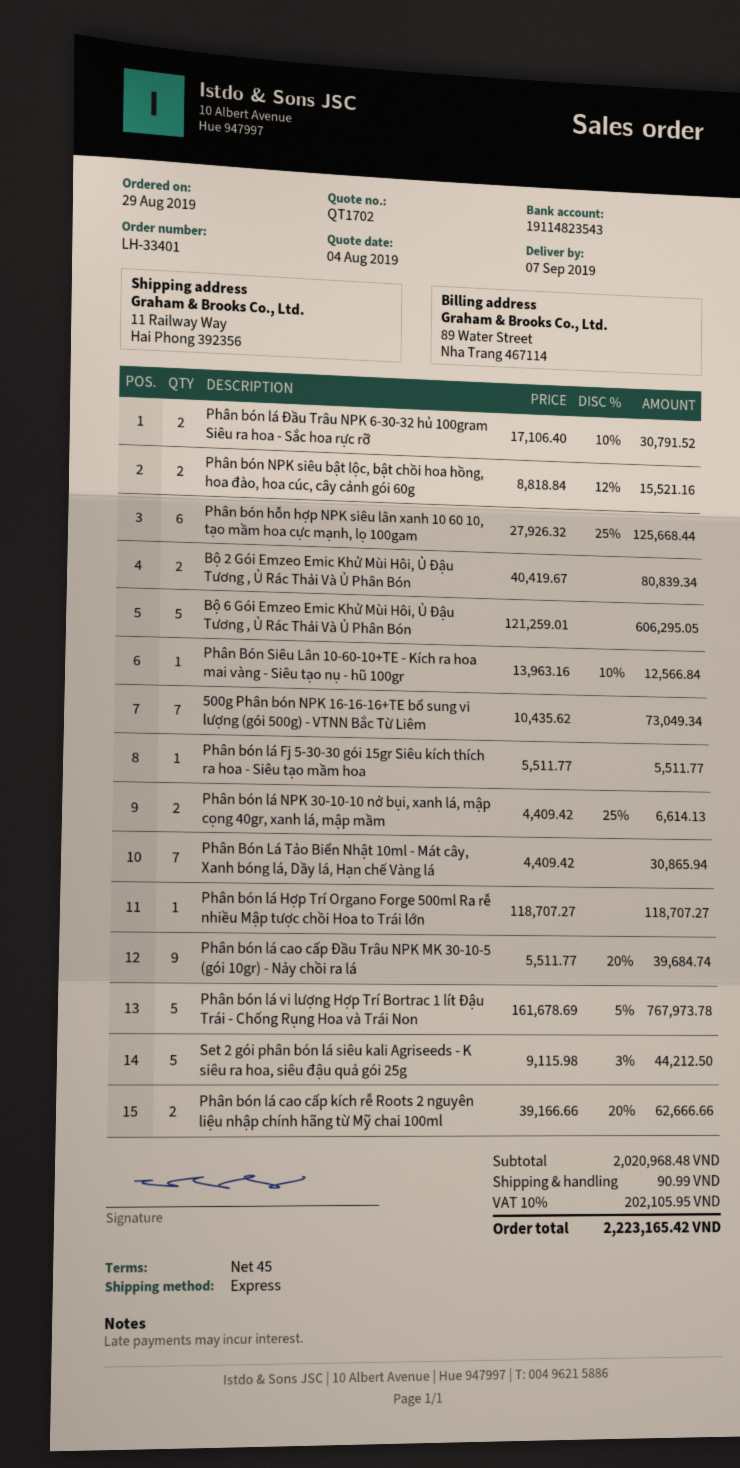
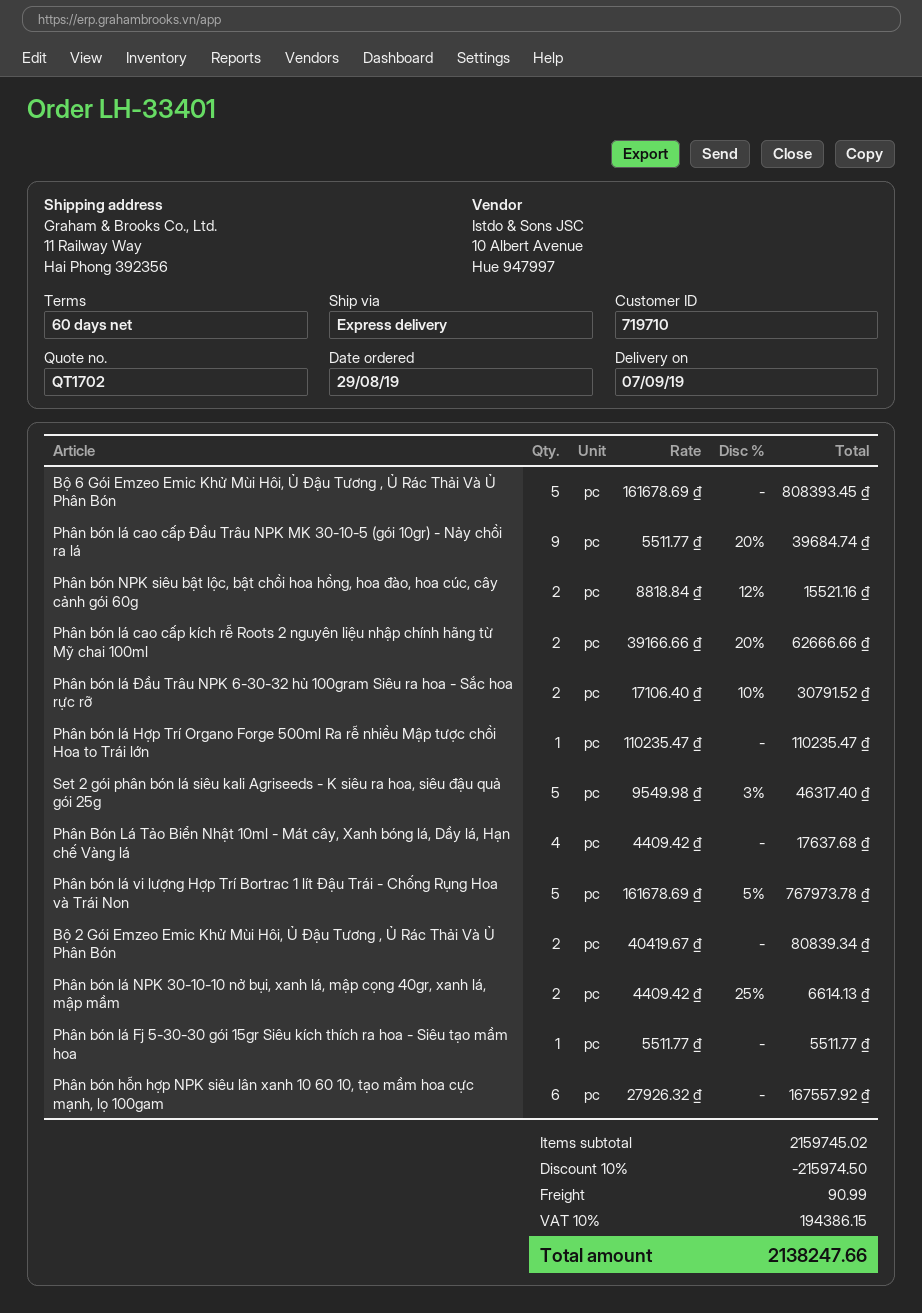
payment terms: 45 days -> 60 days
Phân bón hỗn hợp NPK siêu lân xanh 10 60 10, tạo mầm hoa cực mạnh, lọ 100gam: 6 x 27926.32 - 25% = 125668.44 -> 6 x 27926.32 = 167557.92
Bộ 6 Gói Emzeo Emic Khử Mùi Hôi, Ủ Đậu Tương , Ủ Rác Thải Và Ủ Phân Bón: 5 x 121259.01 = 606295.05 -> 5 x 161678.69 = 808393.45
Phân Bón Siêu Lân 10-60-10+TE - Kích ra hoa mai vàng - Siêu tạo nụ - hũ 100gr: 1 x 13963.16 - 10% = 12566.84 -> none
500g Phân bón NPK 16-16-16+TE bổ sung vi lượng (gói 500g) - VTNN Bắc Từ Liêm: 7 x 10435.62 = 73049.34 -> none
Phân Bón Lá Tảo Biển Nhật 10ml - Mát cây, Xanh bóng lá, Dầy lá, Hạn chế Vàng lá: 7 x 4409.42 = 30865.94 -> 4 x 4409.42 = 17637.68
Phân bón lá Hợp Trí Organo Forge 500ml Ra rễ nhiều Mập tược chồi Hoa to Trái lớn: 1 x 118707.27 = 118707.27 -> 1 x 110235.47 = 110235.47
Set 2 gói phân bón lá siêu kali Agriseeds - K siêu ra hoa, siêu đậu quả gói 25g: 5 x 9115.98 - 3% = 44212.50 -> 5 x 9549.98 - 3% = 46317.40
subtotal: 2020968.48 -> 2159745.02
discount: none -> 10% = 215974.50
tax: 10% = 202105.95 -> 10% = 194386.15
total: 2223165.42 -> 2138247.66

